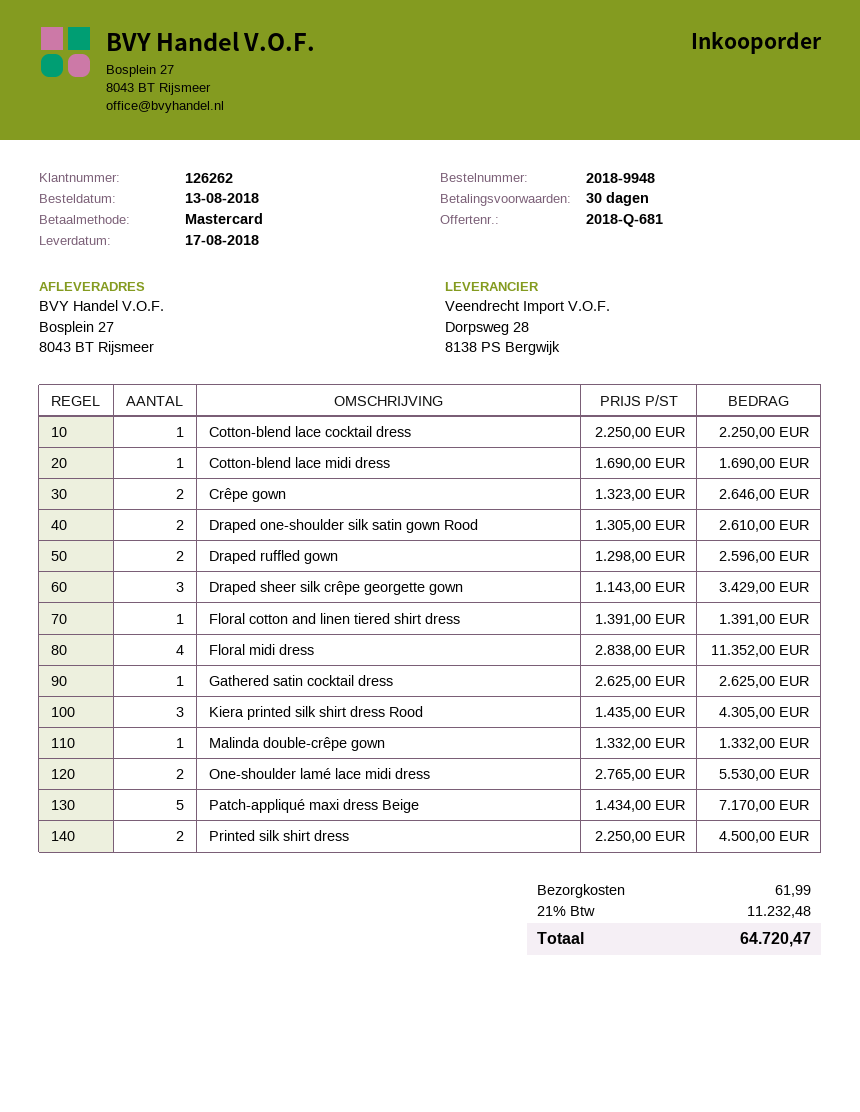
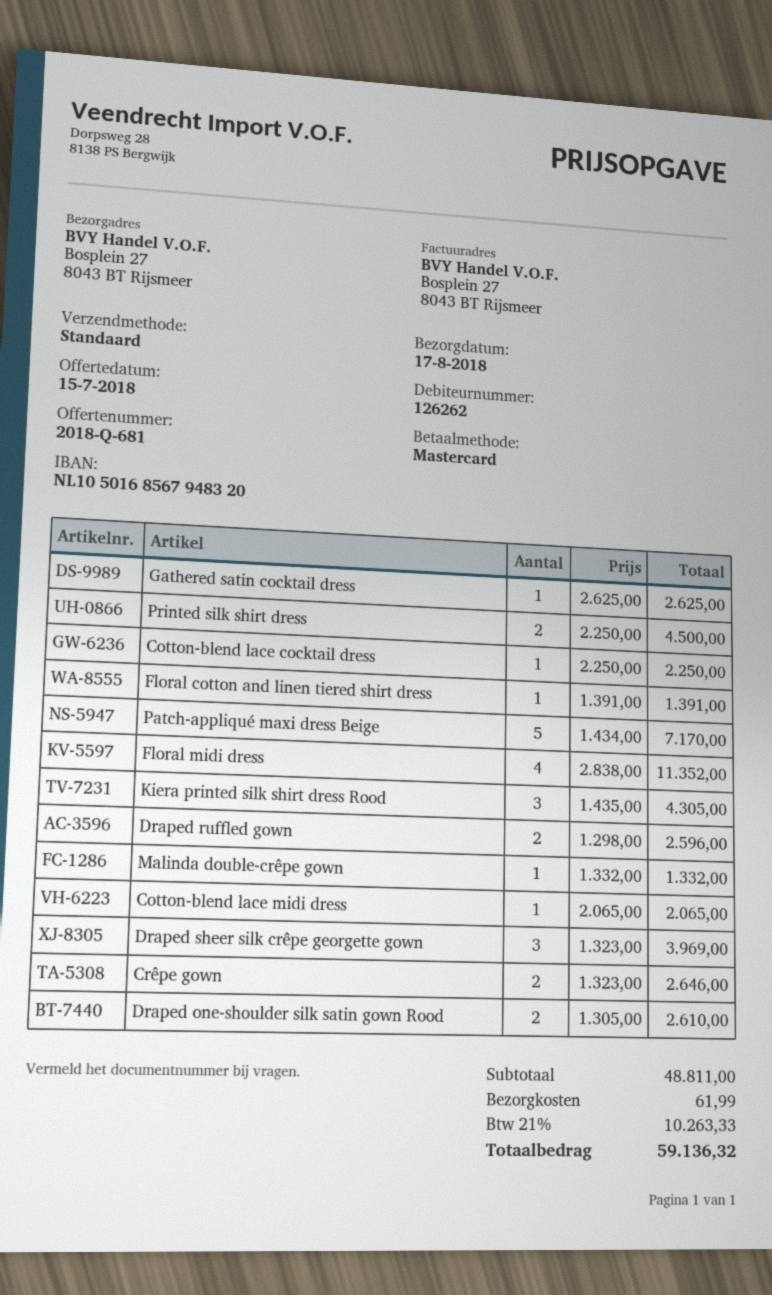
Cotton-blend lace midi dress: 1 x 1690.00 = 1690.00 -> 1 x 2065.00 = 2065.00
Draped sheer silk crêpe georgette gown: 3 x 1143.00 = 3429.00 -> 3 x 1323.00 = 3969.00
One-shoulder lamé lace midi dress: 2 x 2765.00 = 5530.00 -> none
tax: 21% = 11232.48 -> 21% = 10263.33
total: 64720.47 -> 59136.32

